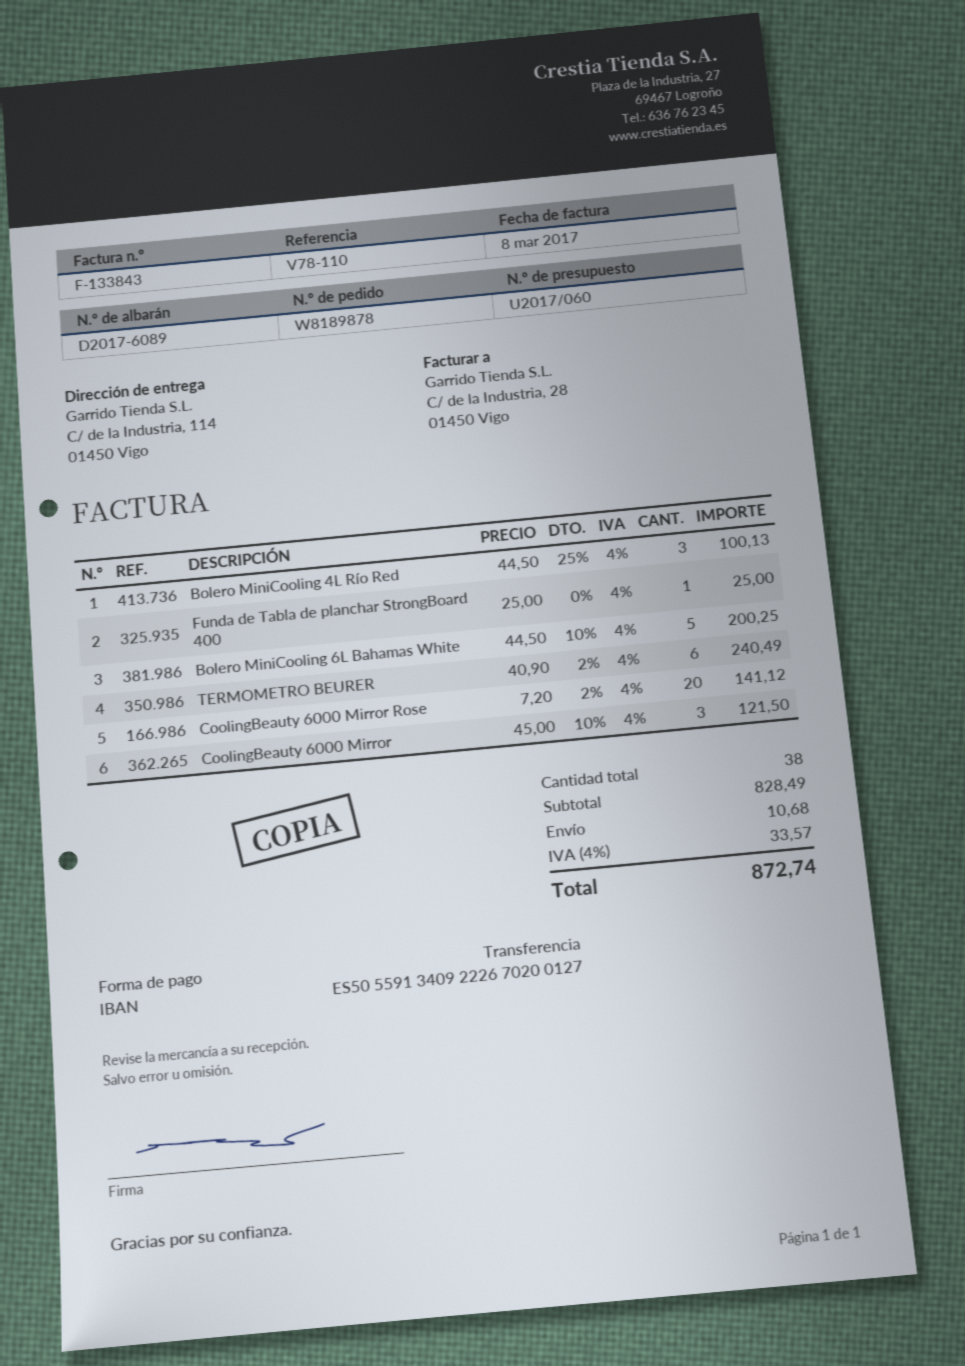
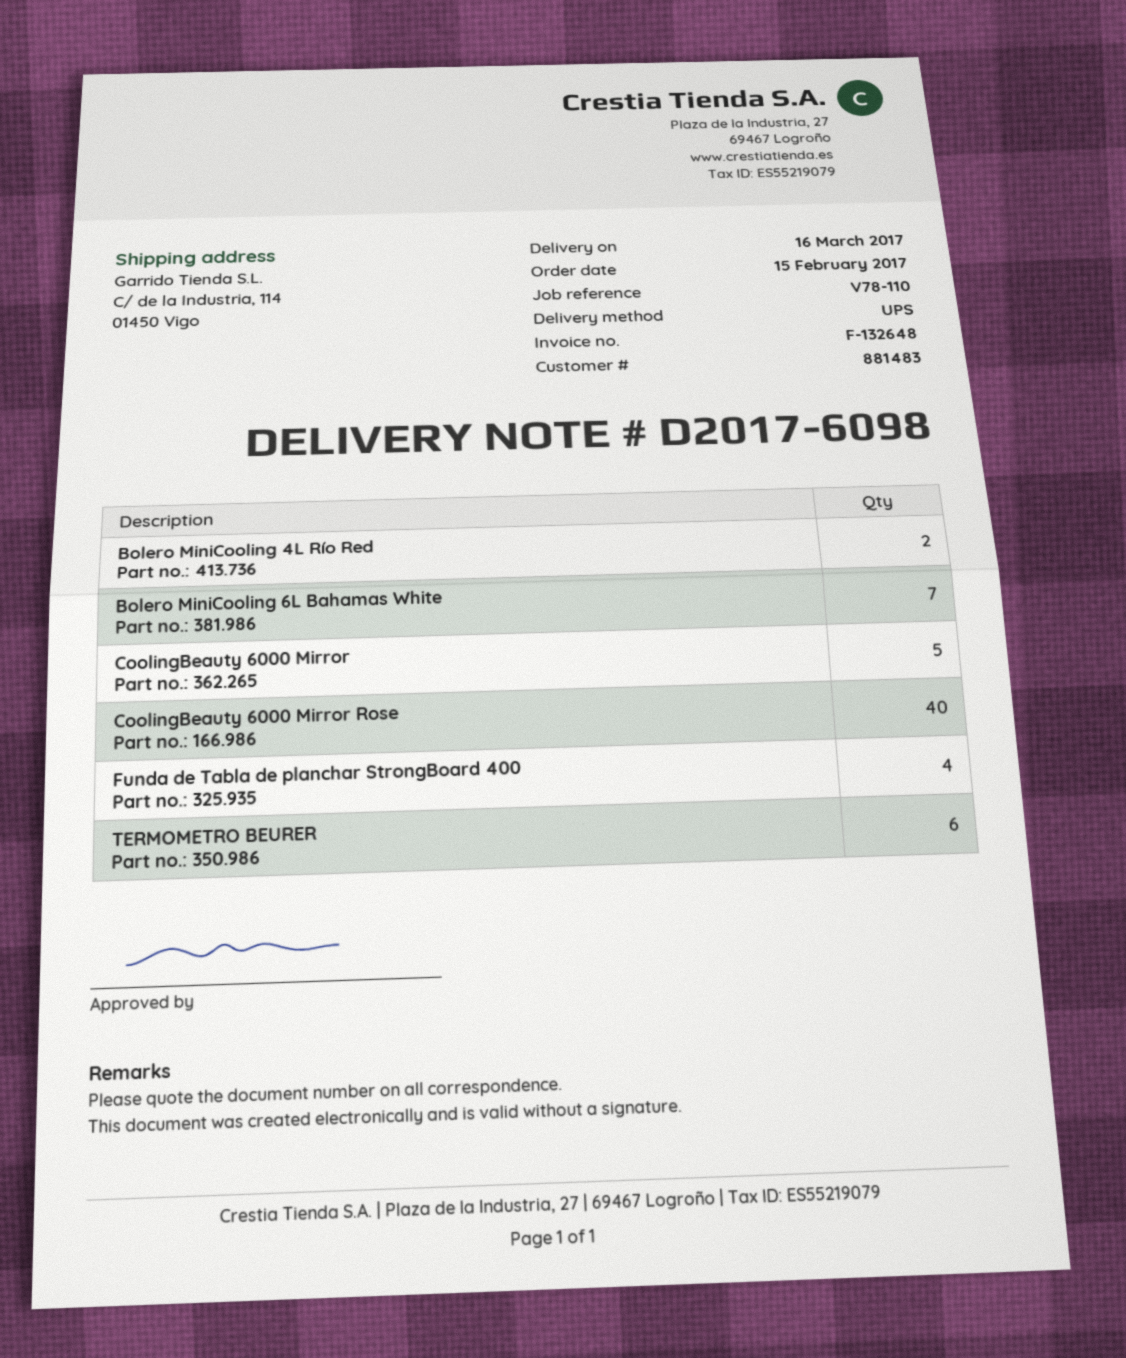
delivery note number: D2017-6089 -> D2017-6098
invoice number: F-133843 -> F-132648
Bolero MiniCooling 4L Río Red: 3 -> 2
Funda de Tabla de planchar StrongBoard 400: 1 -> 4
Bolero MiniCooling 6L Bahamas White: 5 -> 7
CoolingBeauty 6000 Mirror Rose: 20 -> 40
CoolingBeauty 6000 Mirror: 3 -> 5

